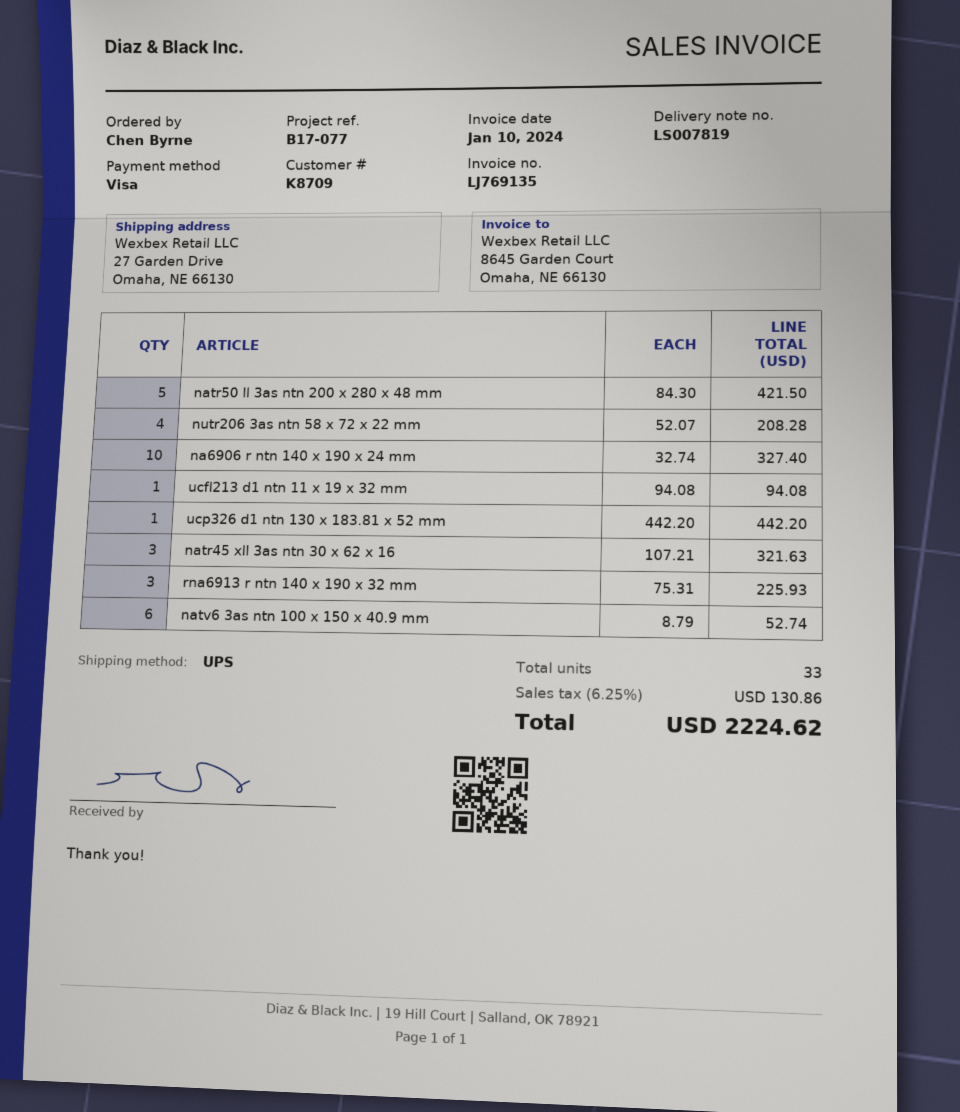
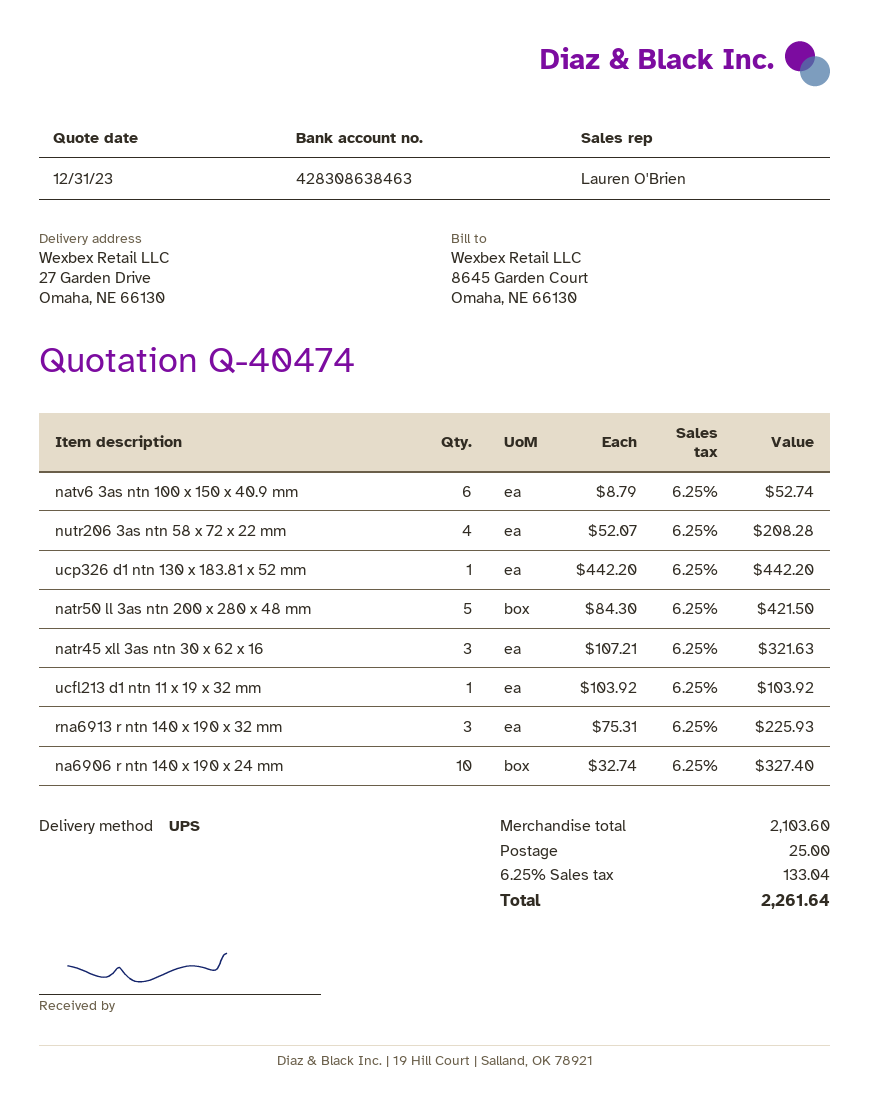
ucfl213 d1 ntn 11 x 19 x 32 mm: 1 x 94.08 = 94.08 -> 1 x 103.92 = 103.92
shipping: none -> 25.00
tax: 6.25% = 130.86 -> 6.25% = 133.04
total: 2224.62 -> 2261.64

